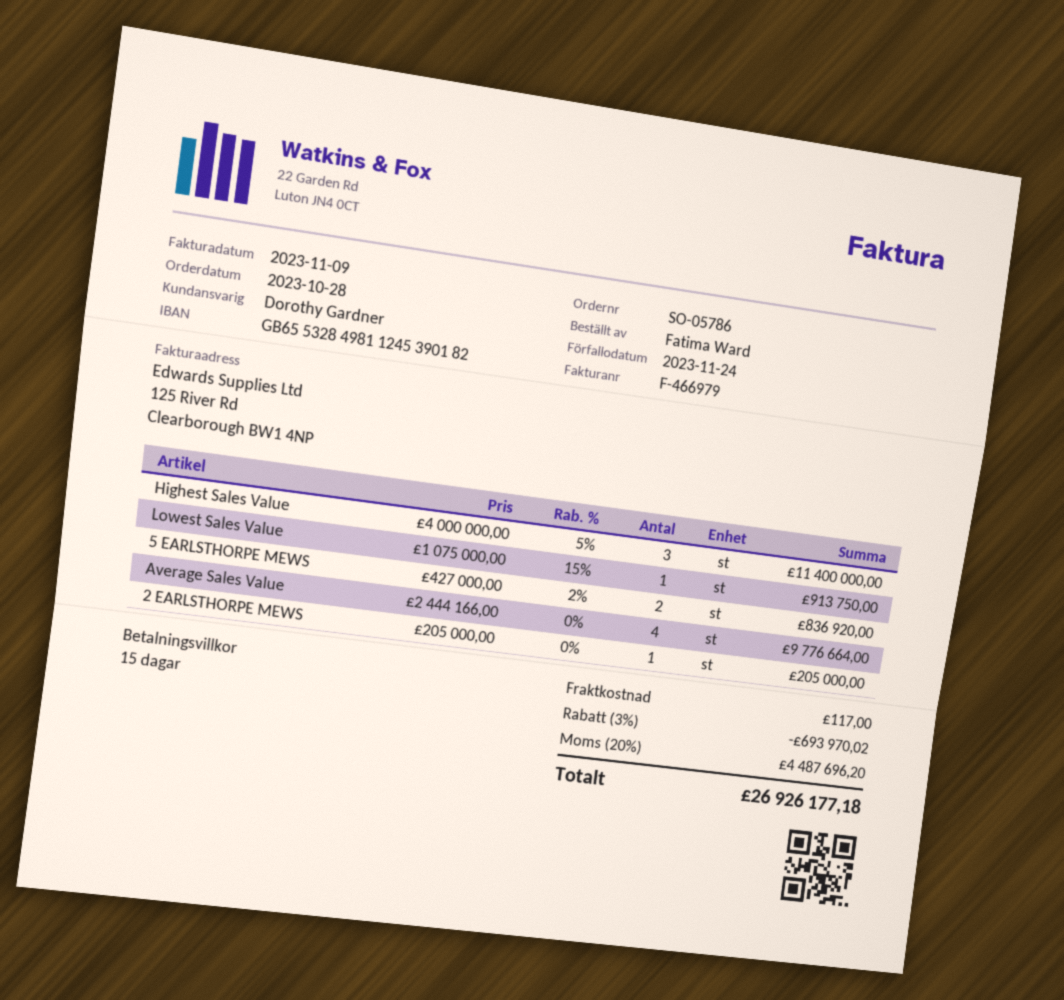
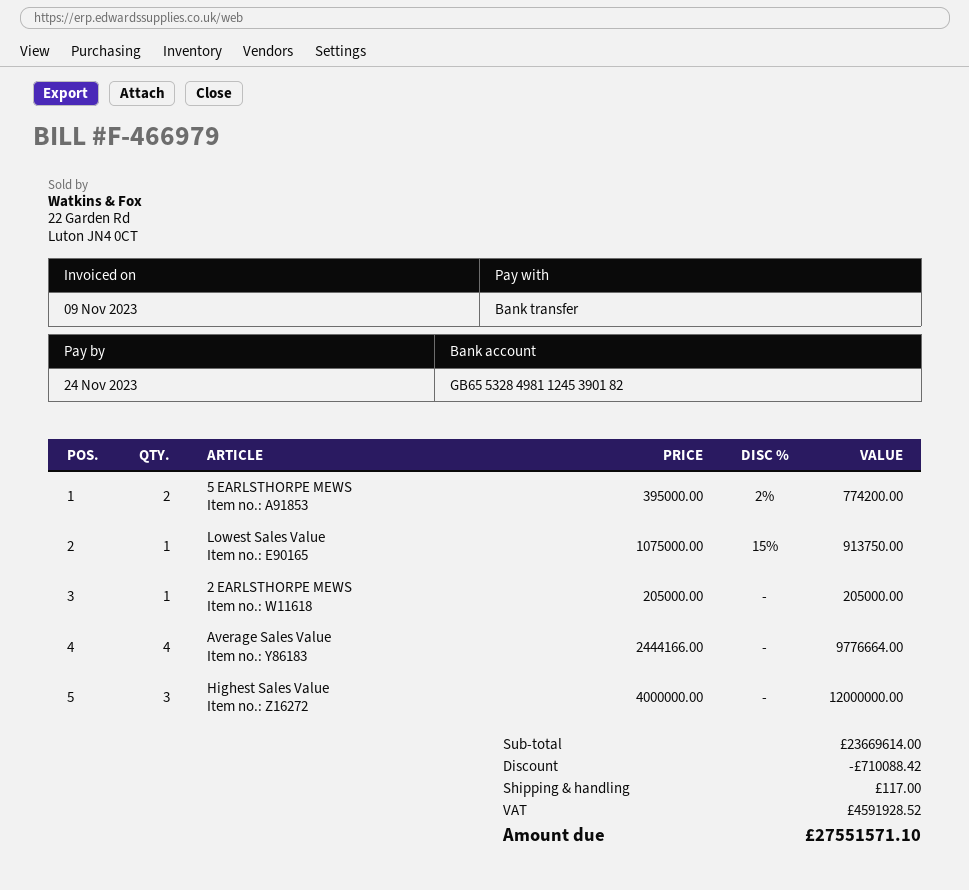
Highest Sales Value: 3 x 4000000.00 - 5% = 11400000.00 -> 3 x 4000000.00 = 12000000.00
5 EARLSTHORPE MEWS: 2 x 427000.00 - 2% = 836920.00 -> 2 x 395000.00 - 2% = 774200.00
discount: 693970.02 -> 710088.42
tax: 4487696.20 -> 4591928.52
total: 26926177.18 -> 27551571.10

